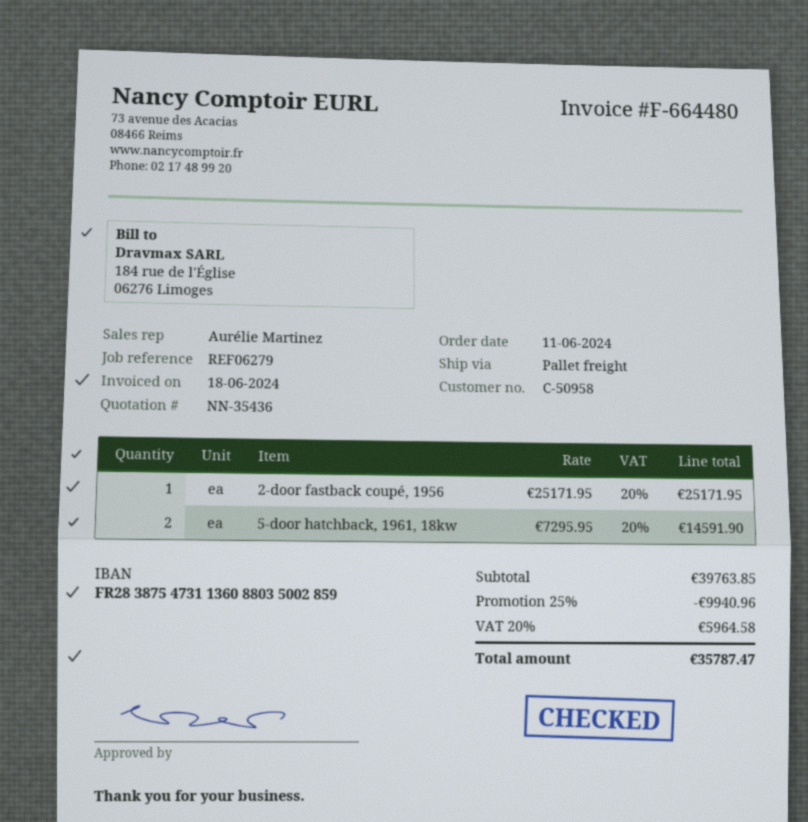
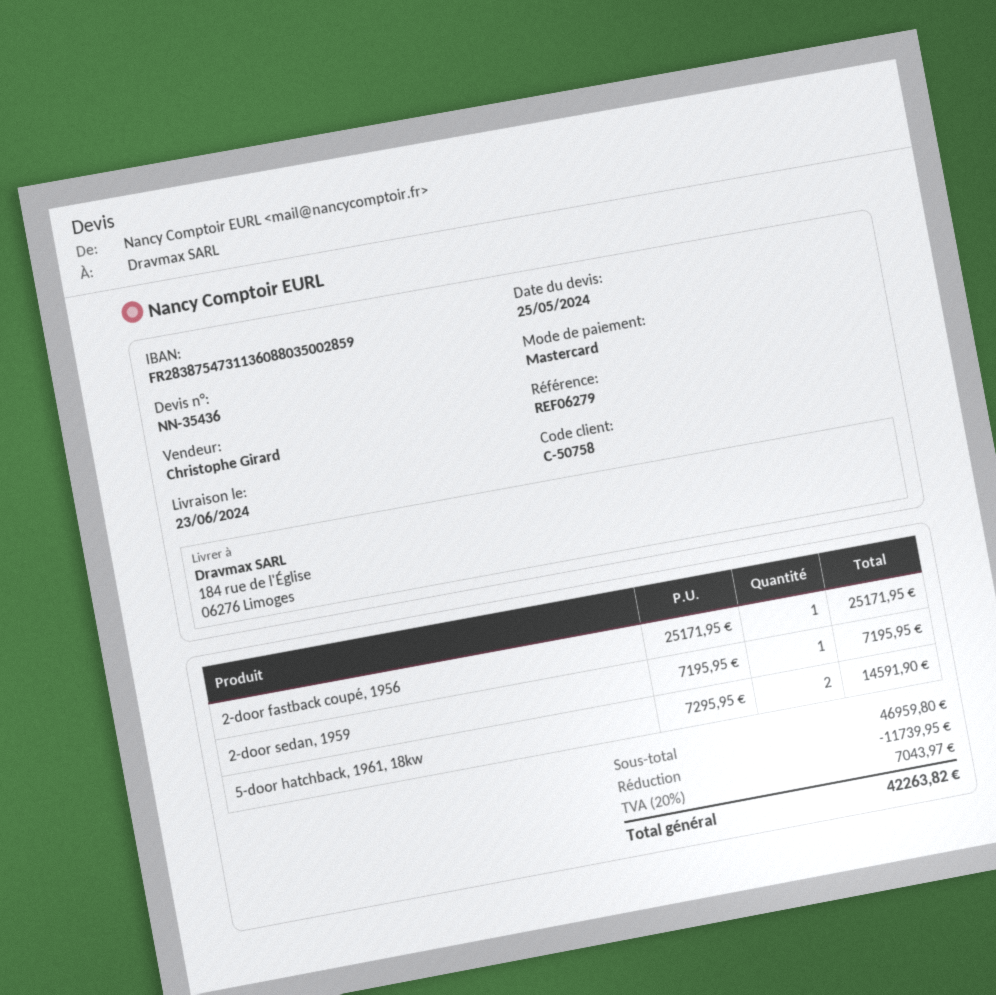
customer number: C-50958 -> C-50758
sales rep: Aurélie Martinez -> Christophe Girard
2-door sedan, 1959: none -> 1 x 7195.95 = 7195.95
subtotal: 39763.85 -> 46959.80
discount: 9940.96 -> 11739.95
tax: 20% = 5964.58 -> 20% = 7043.97
total: 35787.47 -> 42263.82

